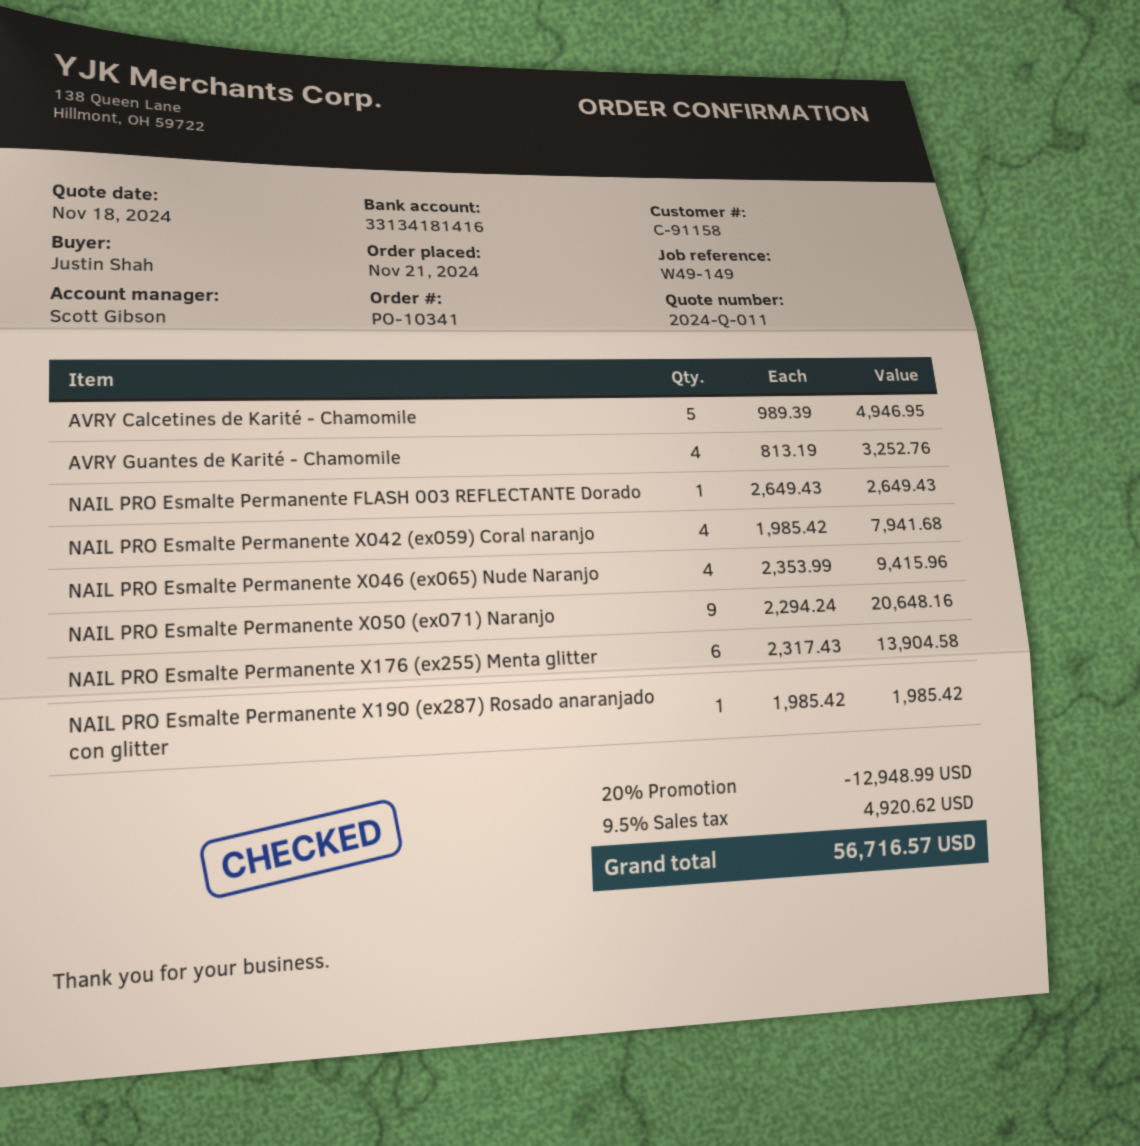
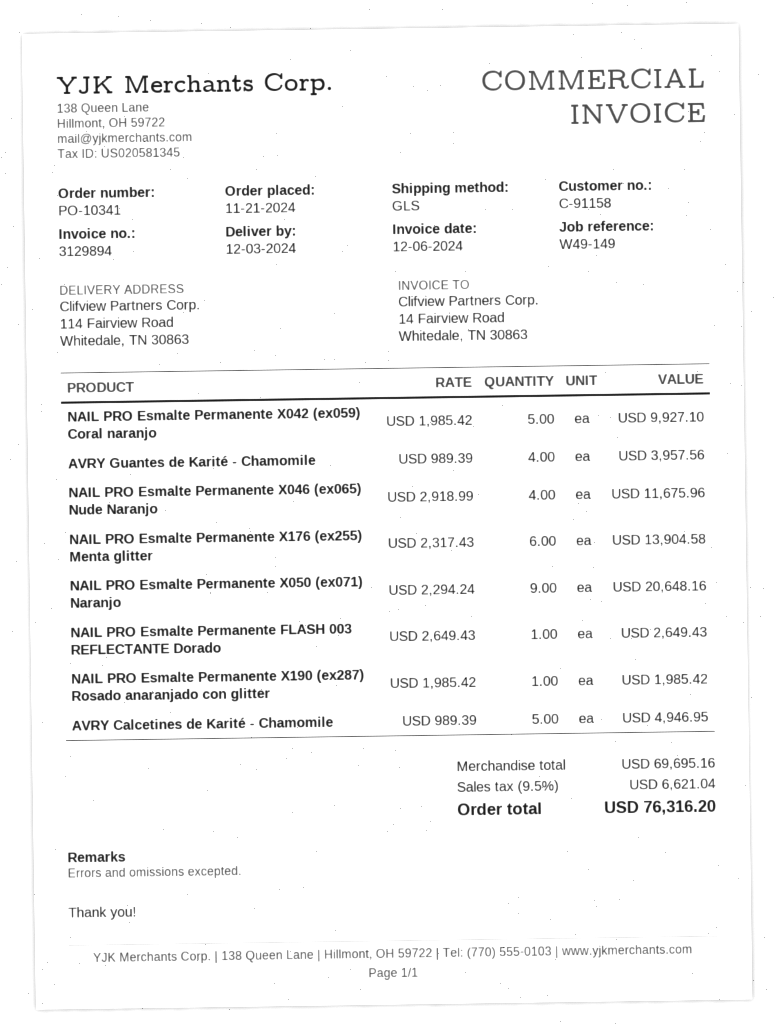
AVRY Guantes de Karité - Chamomile: 4 x 813.19 = 3252.76 -> 4 x 989.39 = 3957.56
NAIL PRO Esmalte Permanente X042 (ex059) Coral naranjo: 4 x 1985.42 = 7941.68 -> 5 x 1985.42 = 9927.10
NAIL PRO Esmalte Permanente X046 (ex065) Nude Naranjo: 4 x 2353.99 = 9415.96 -> 4 x 2918.99 = 11675.96
discount: 20% = 12948.99 -> none
tax: 9.5% = 4920.62 -> 9.5% = 6621.04
total: 56716.57 -> 76316.20

